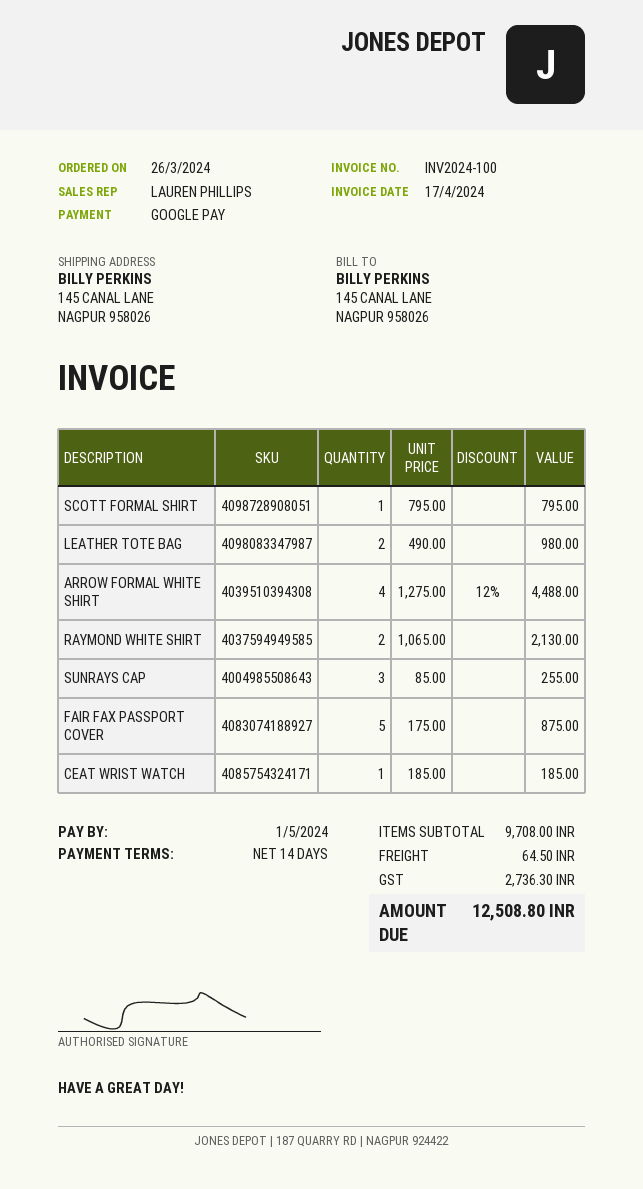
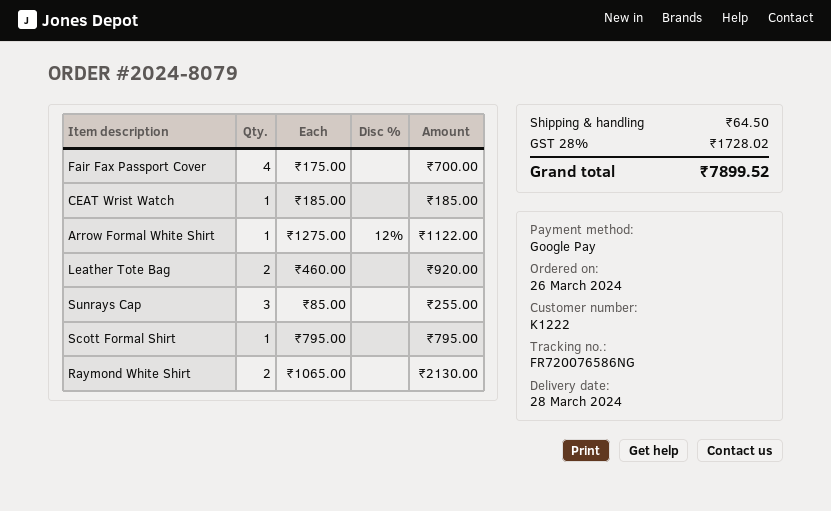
LEATHER TOTE BAG: 2 x 490.00 = 980.00 -> 2 x 460.00 = 920.00
ARROW FORMAL WHITE SHIRT: 4 x 1275.00 - 12% = 4488.00 -> 1 x 1275.00 - 12% = 1122.00
FAIR FAX PASSPORT COVER: 5 x 175.00 = 875.00 -> 4 x 175.00 = 700.00
tax: 2736.30 -> 1728.02
total: 12508.80 -> 7899.52

